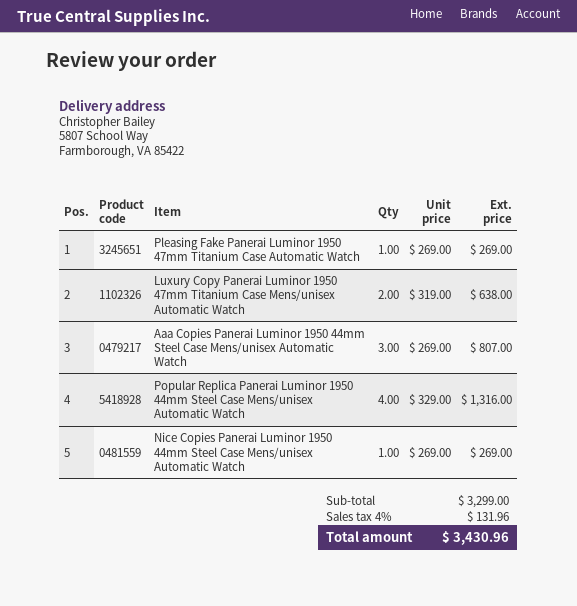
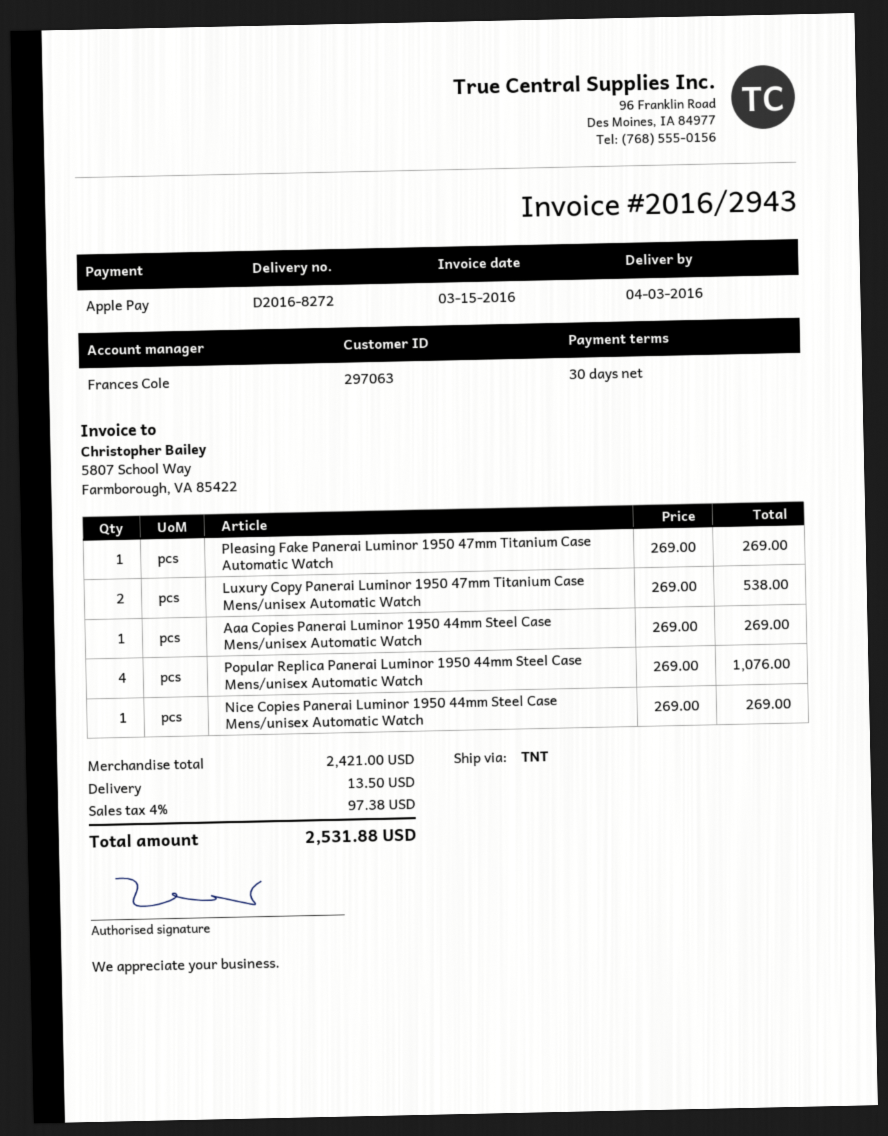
Luxury Copy Panerai Luminor 1950 47mm Titanium Case Mens/unisex Automatic Watch: 2 x 319.00 = 638.00 -> 2 x 269.00 = 538.00
Aaa Copies Panerai Luminor 1950 44mm Steel Case Mens/unisex Automatic Watch: 3 x 269.00 = 807.00 -> 1 x 269.00 = 269.00
Popular Replica Panerai Luminor 1950 44mm Steel Case Mens/unisex Automatic Watch: 4 x 329.00 = 1316.00 -> 4 x 269.00 = 1076.00
subtotal: 3299.00 -> 2421.00
shipping: none -> 13.50
tax: 4% = 131.96 -> 4% = 97.38
total: 3430.96 -> 2531.88

